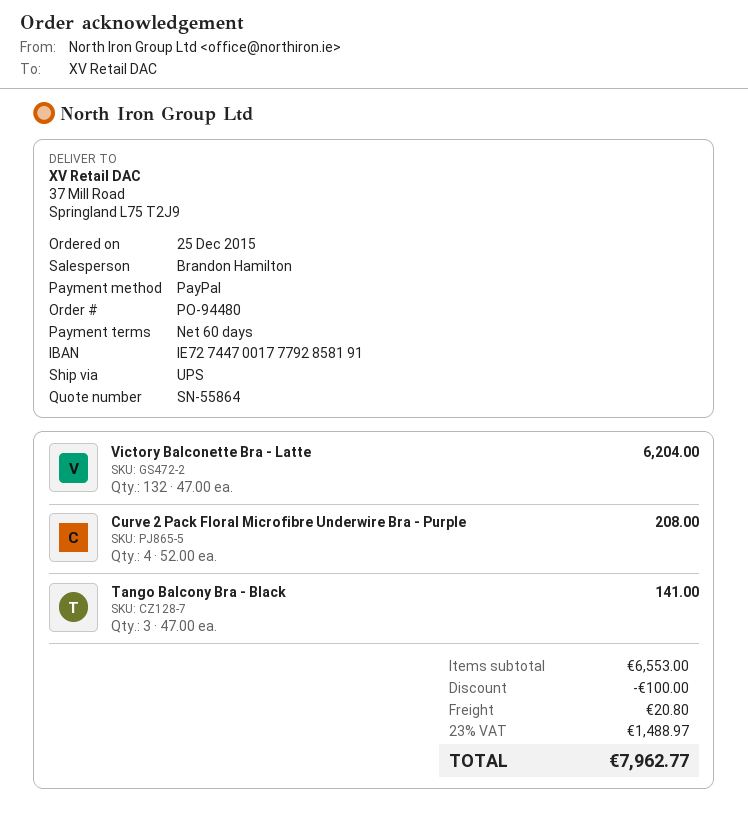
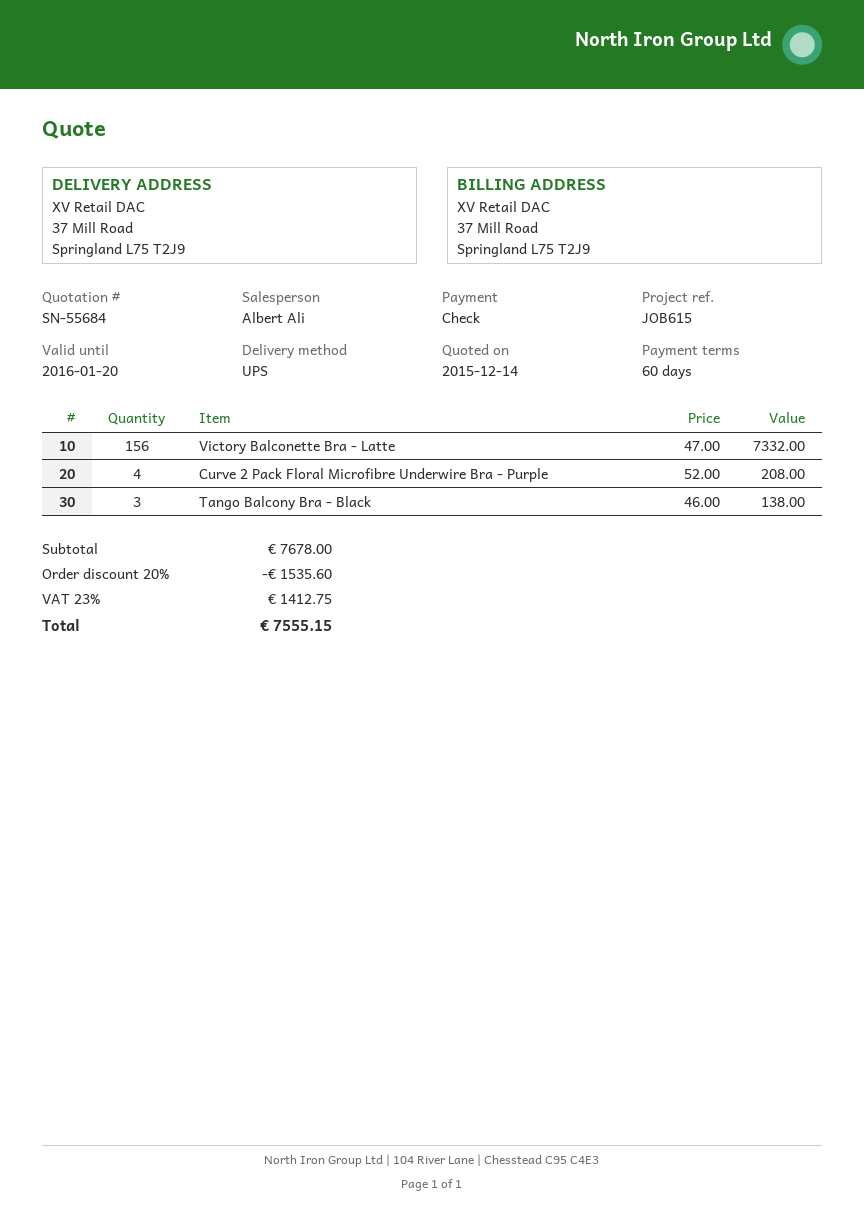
quote number: SN-55864 -> SN-55684
sales rep: Brandon Hamilton -> Albert Ali
payment method: PayPal -> cheque
Victory Balconette Bra - Latte: 132 x 47.00 = 6204.00 -> 156 x 47.00 = 7332.00
Tango Balcony Bra - Black: 3 x 47.00 = 141.00 -> 3 x 46.00 = 138.00
subtotal: 6553.00 -> 7678.00
discount: 100.00 -> 1535.60
shipping: 20.80 -> none
tax: 23% = 1488.97 -> 23% = 1412.75
total: 7962.77 -> 7555.15

